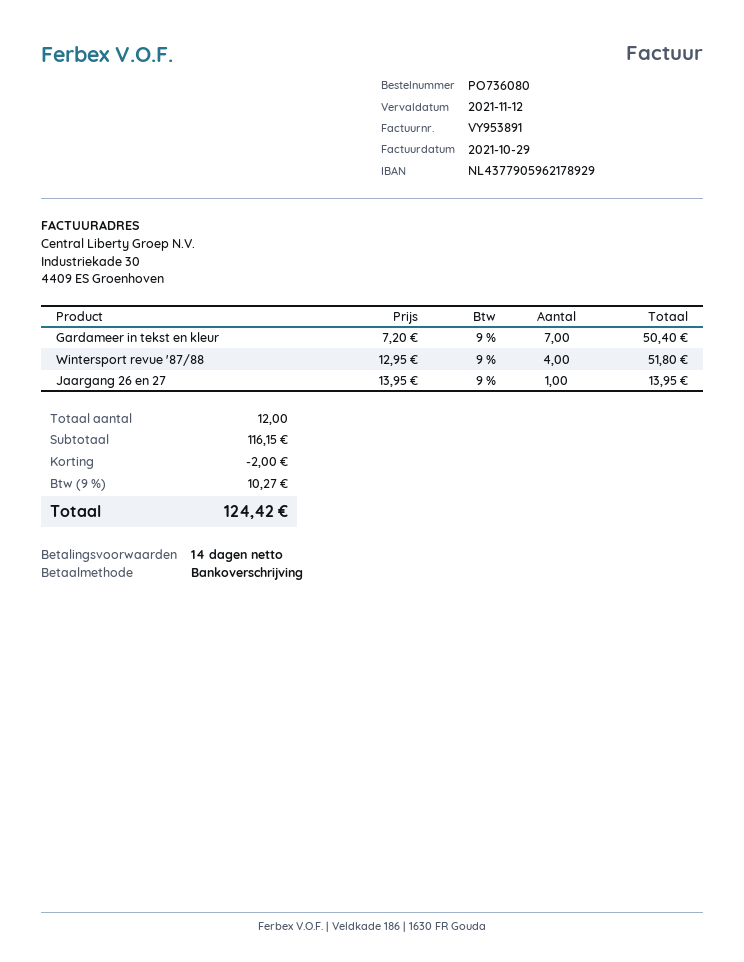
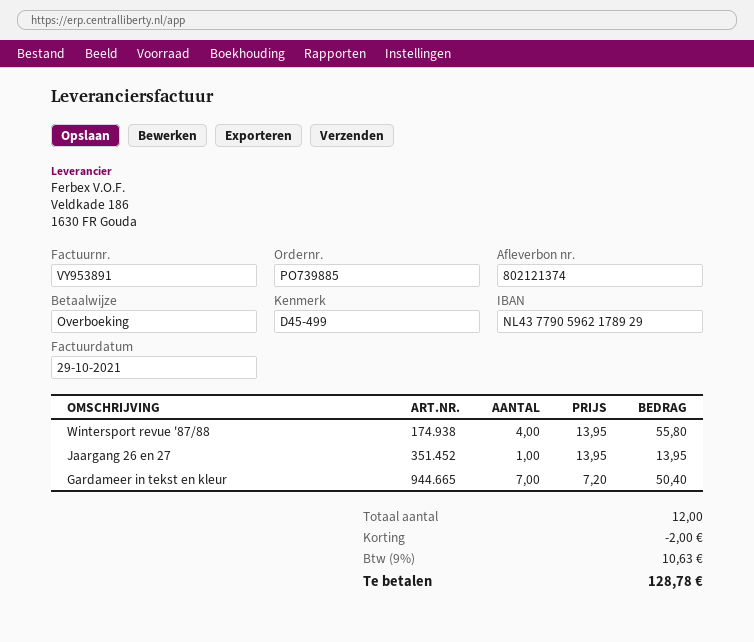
order number: PO736080 -> PO739885
Wintersport revue '87/88: 4 x 12.95 = 51.80 -> 4 x 13.95 = 55.80
tax: 9% = 10.27 -> 9% = 10.63
total: 124.42 -> 128.78

